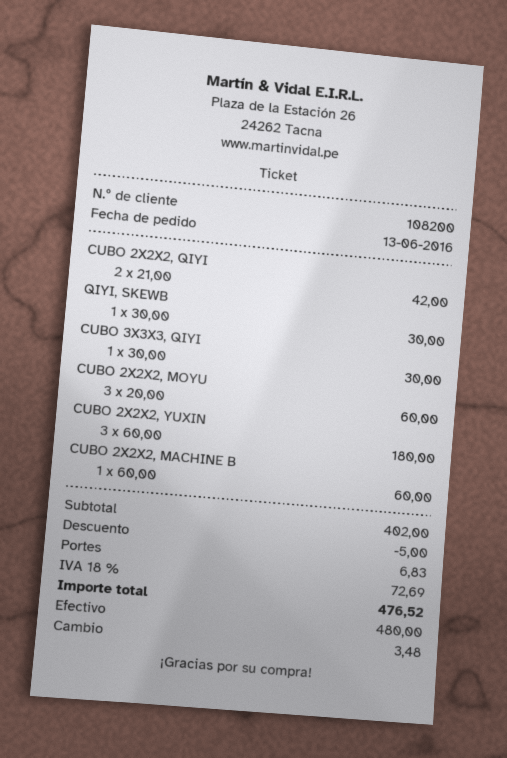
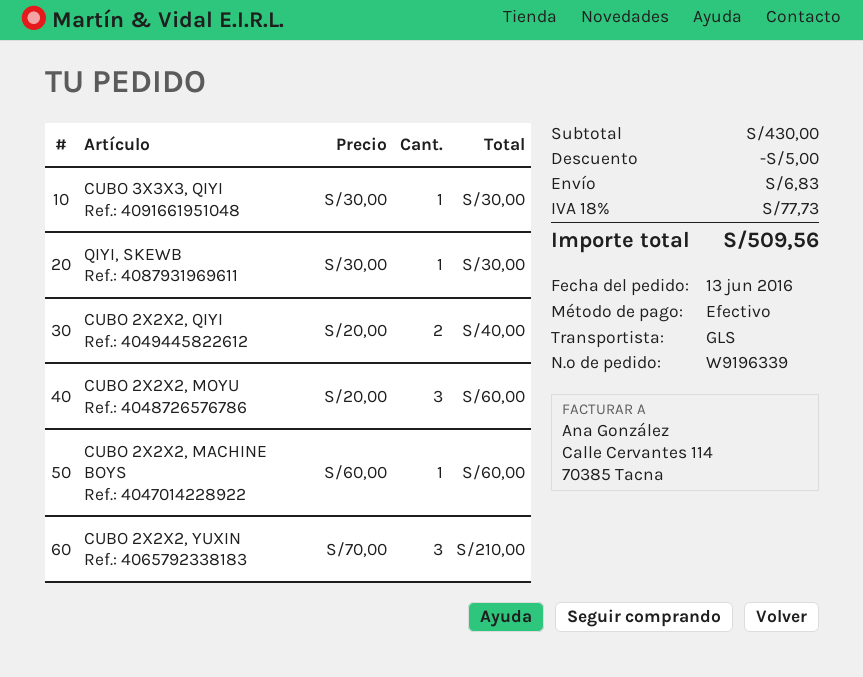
CUBO 2X2X2, QIYI: 2 x 21.00 = 42.00 -> 2 x 20.00 = 40.00
CUBO 2X2X2, YUXIN: 3 x 60.00 = 180.00 -> 3 x 70.00 = 210.00
subtotal: 402.00 -> 430.00
tax: 18% = 72.69 -> 18% = 77.73
total: 476.52 -> 509.56

